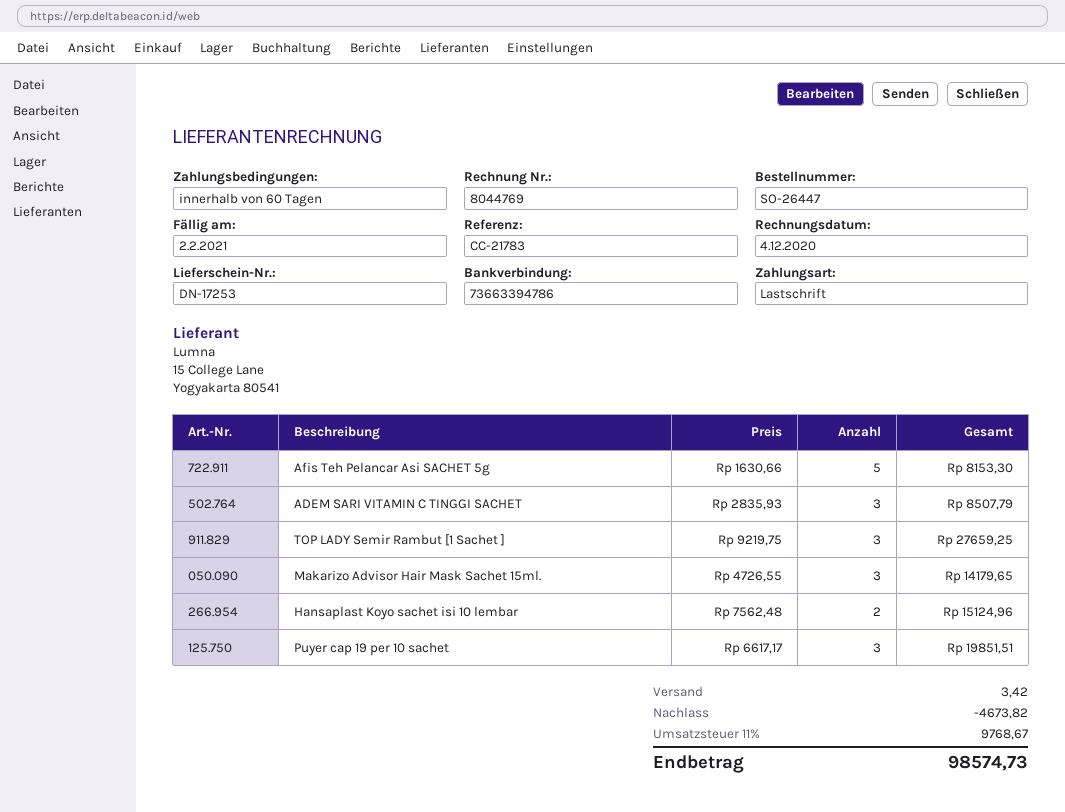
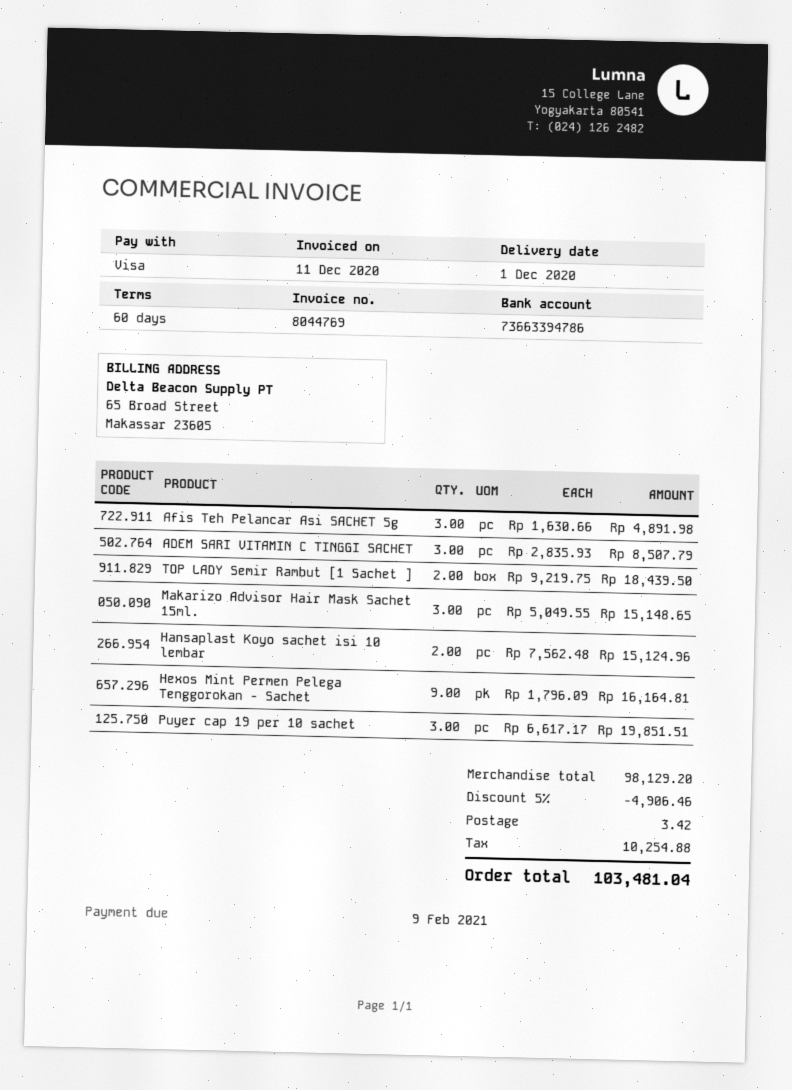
invoice date: 2020-12-04 -> 2020-12-11
due date: 2021-02-02 -> 2021-02-09
payment method: direct debit -> Visa
Afis Teh Pelancar Asi SACHET 5g: 5 x 1630.66 = 8153.30 -> 3 x 1630.66 = 4891.98
TOP LADY Semir Rambut [1 Sachet ]: 3 x 9219.75 = 27659.25 -> 2 x 9219.75 = 18439.50
Makarizo Advisor Hair Mask Sachet 15ml.: 3 x 4726.55 = 14179.65 -> 3 x 5049.55 = 15148.65
Hexos Mint Permen Pelega Tenggorokan - Sachet: none -> 9 x 1796.09 = 16164.81
discount: 4673.82 -> 4906.46
tax: 9768.67 -> 10254.88
total: 98574.73 -> 103481.04

